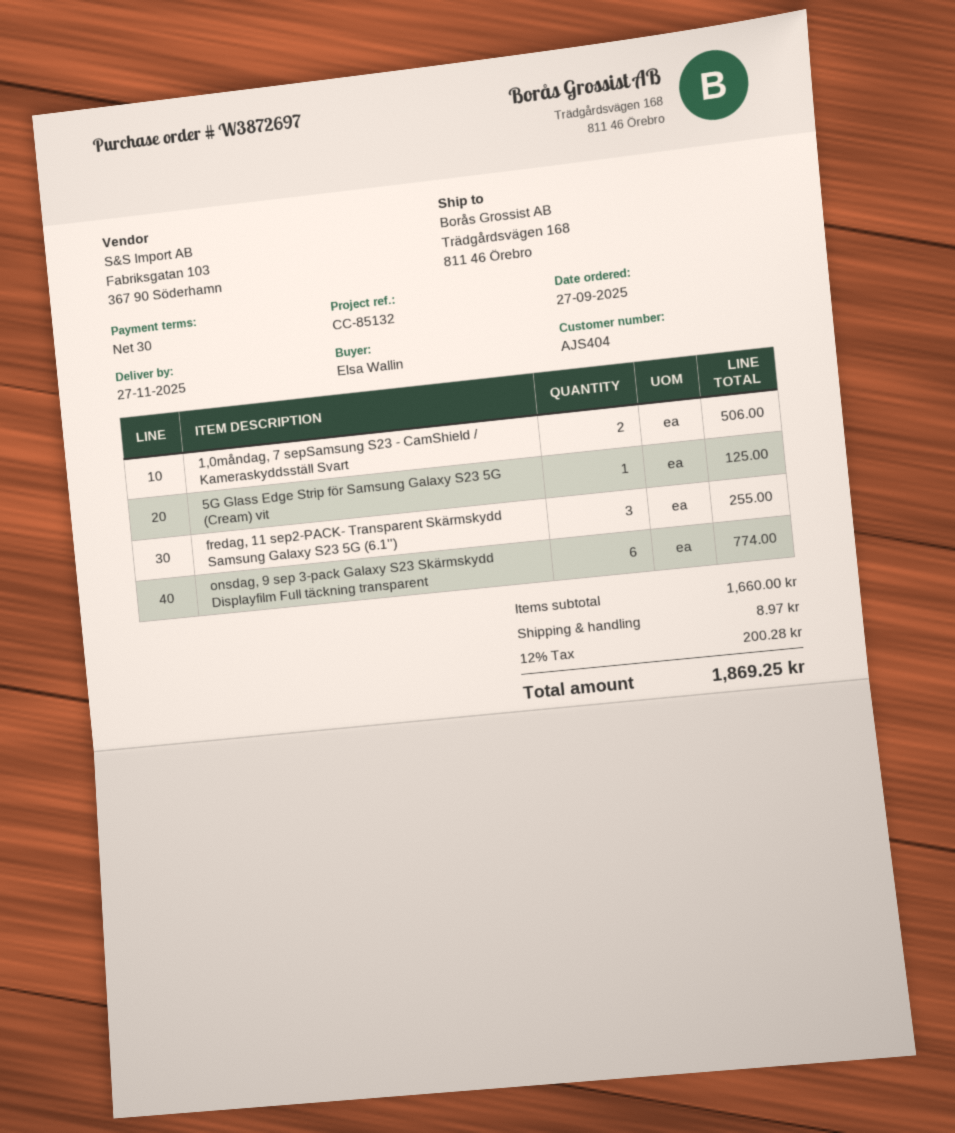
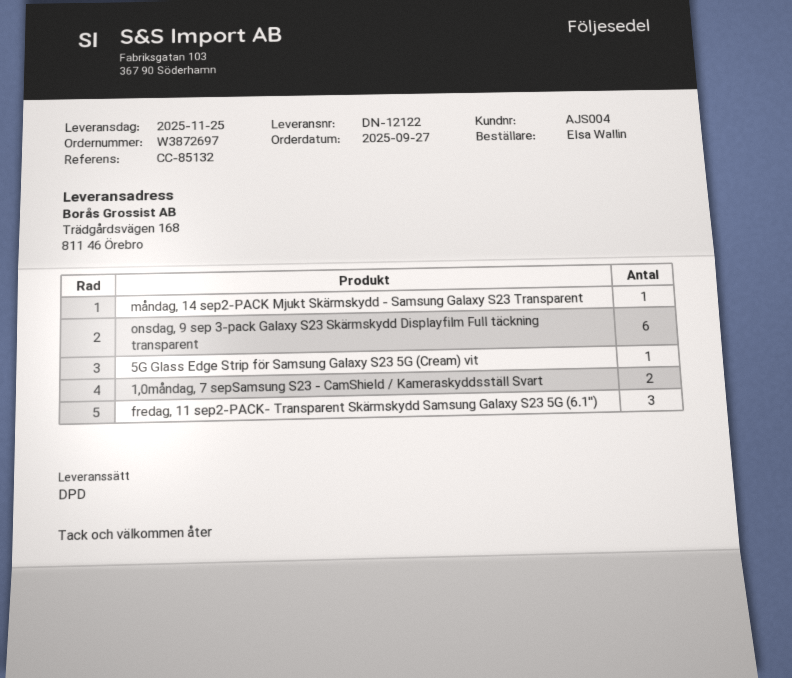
delivery date: 2025-11-27 -> 2025-11-25
customer number: AJS404 -> AJS004
måndag, 14 sep2-PACK Mjukt Skärmskydd - Samsung Galaxy S23 Transparent: none -> 1

